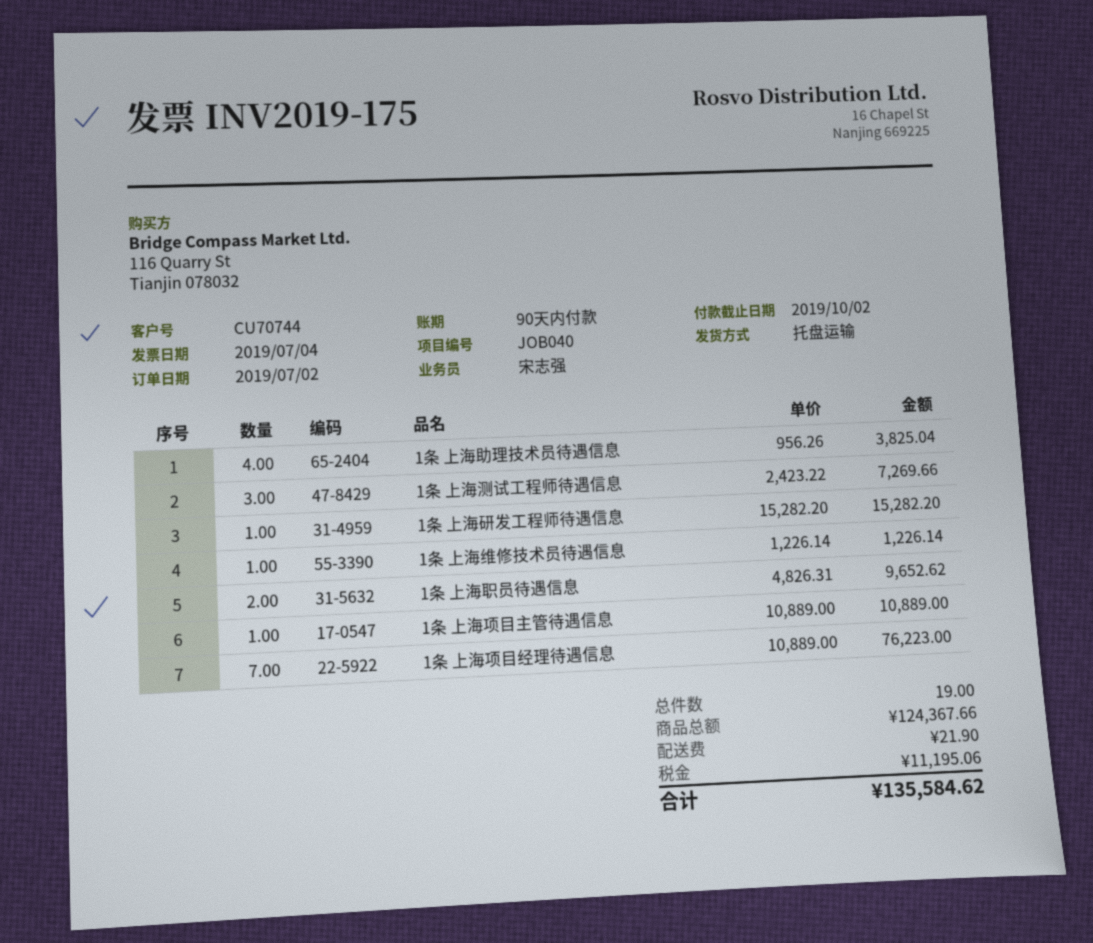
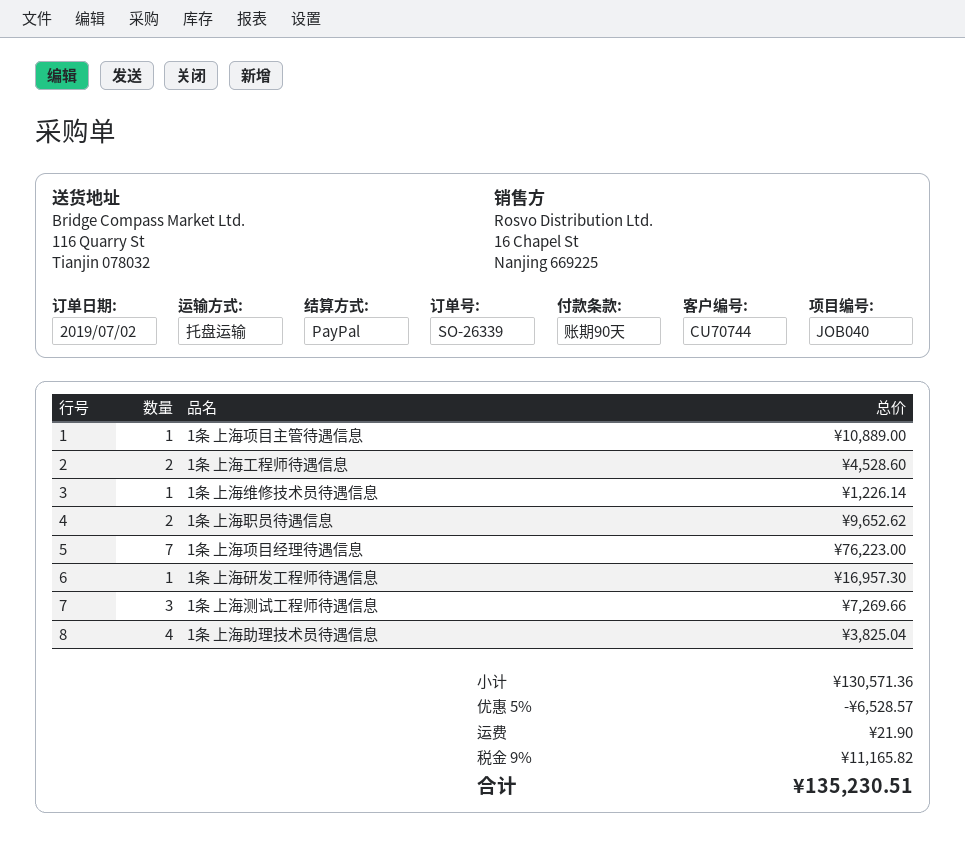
1条 上海研发工程师待遇信息: 1 for 15282.20 -> 1 for 16957.30
1条 上海工程师待遇信息: none -> 2 for 4528.60
subtotal: 124367.66 -> 130571.36
discount: none -> 5% = 6528.57
tax: 11195.06 -> 11165.82
total: 135584.62 -> 135230.51

